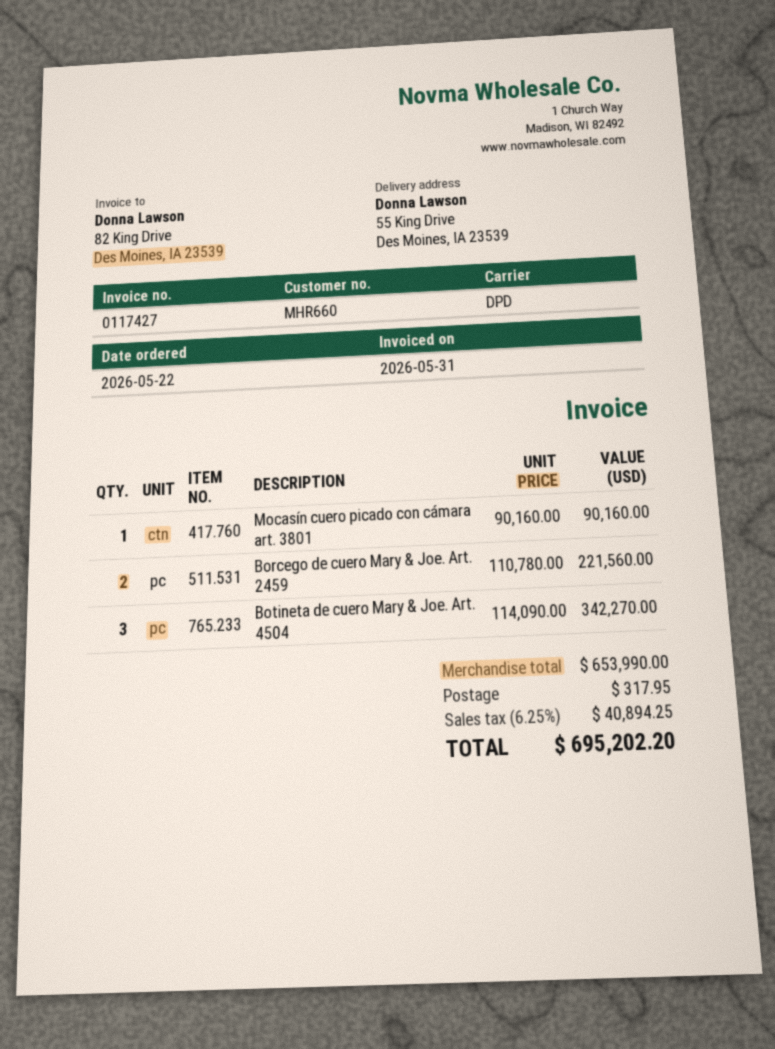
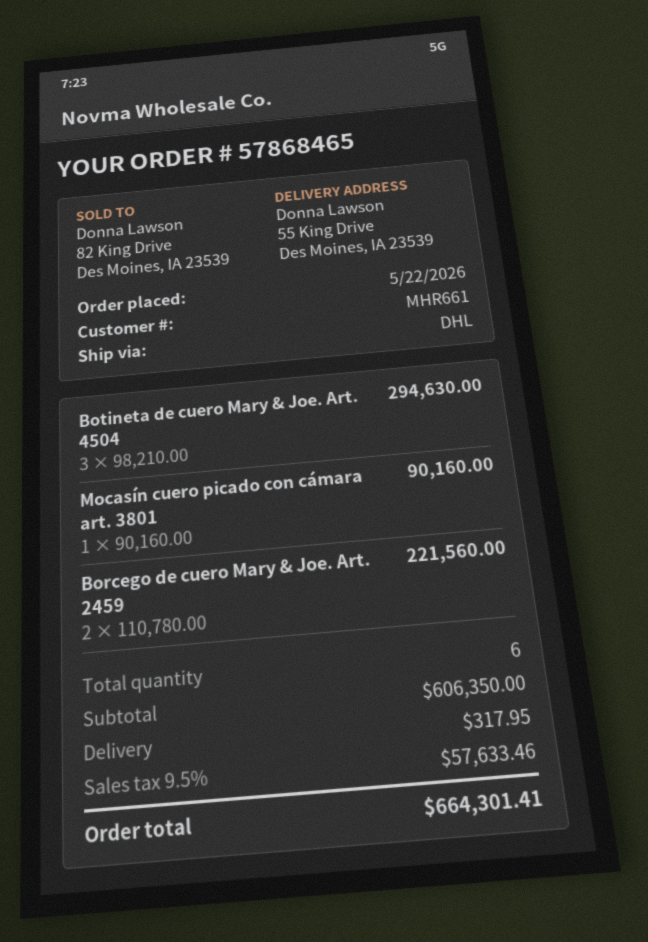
customer number: MHR660 -> MHR661
shipping method: DPD -> DHL
Botineta de cuero Mary & Joe. Art. 4504: 3 x 114090.00 = 342270.00 -> 3 x 98210.00 = 294630.00
subtotal: 653990.00 -> 606350.00
tax: 6.25% = 40894.25 -> 9.5% = 57633.46
total: 695202.20 -> 664301.41

